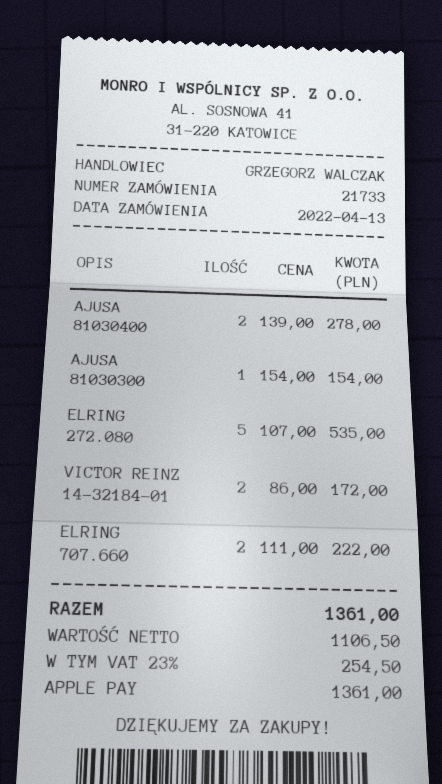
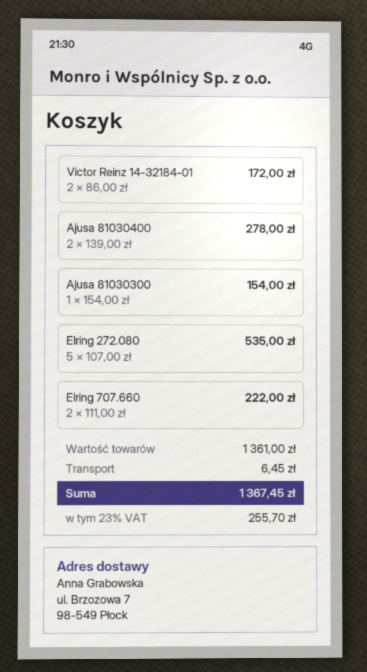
shipping: none -> 6.45
tax: 23% = 254.50 -> 23% = 255.70
total: 1361.00 -> 1367.45

